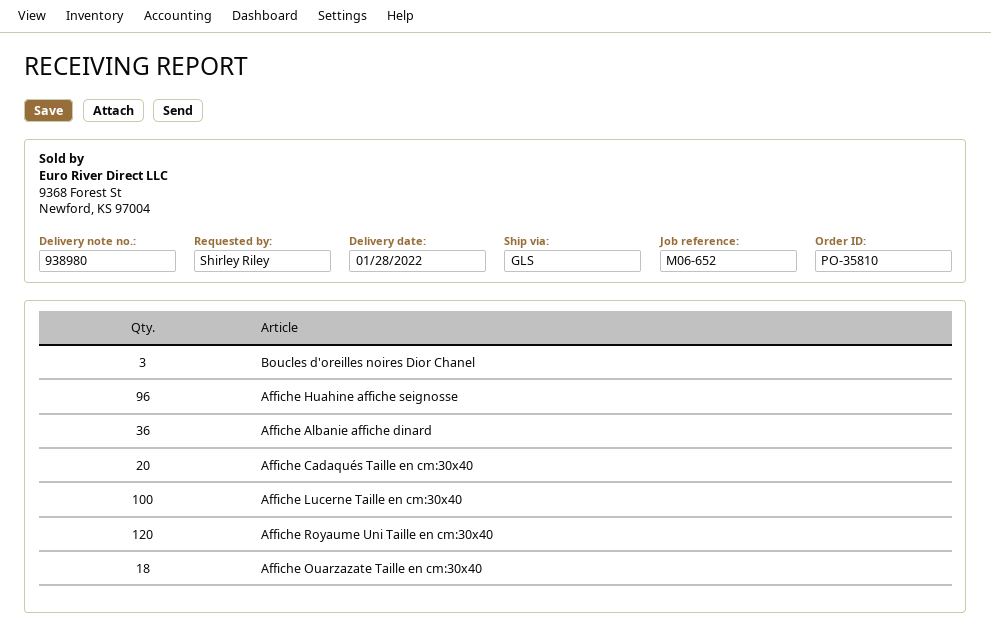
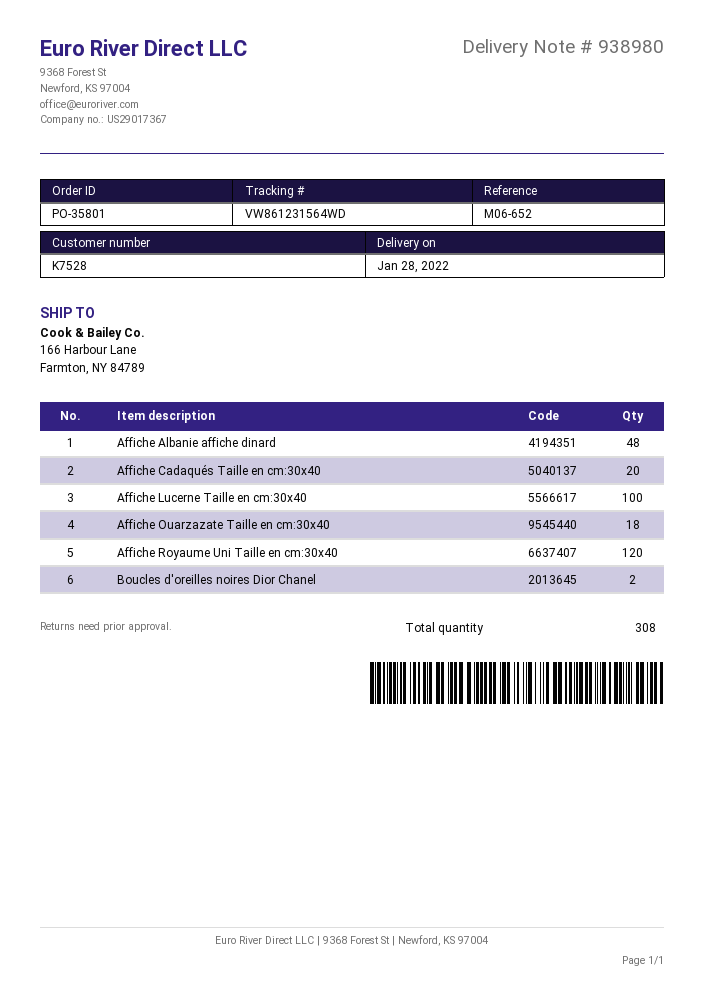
order number: PO-35810 -> PO-35801
Boucles d'oreilles noires Dior Chanel: 3 -> 2
Affiche Huahine affiche seignosse: 96 -> none
Affiche Albanie affiche dinard: 36 -> 48

